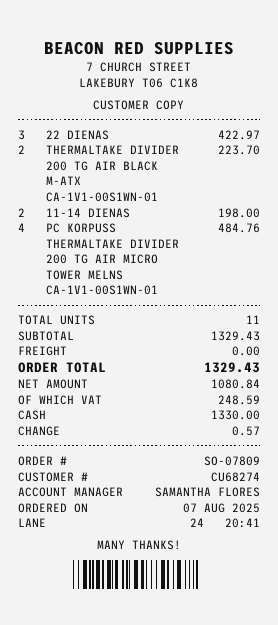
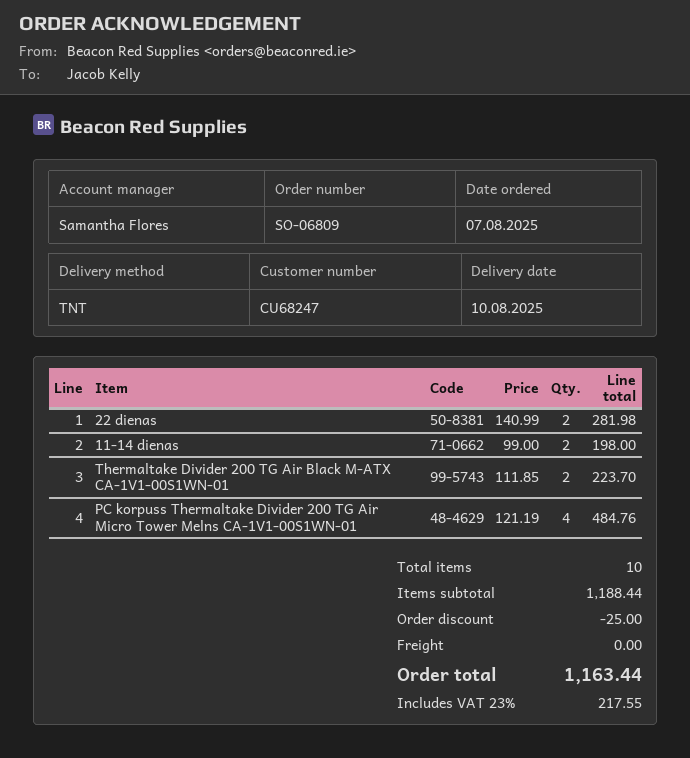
order number: SO-07809 -> SO-06809
customer number: CU68274 -> CU68247
22 DIENAS: 3 for 422.97 -> 2 for 281.98
total quantity: 11 -> 10
subtotal: 1329.43 -> 1188.44
discount: none -> 25.00
tax: 248.59 -> 217.55
total: 1329.43 -> 1163.44

